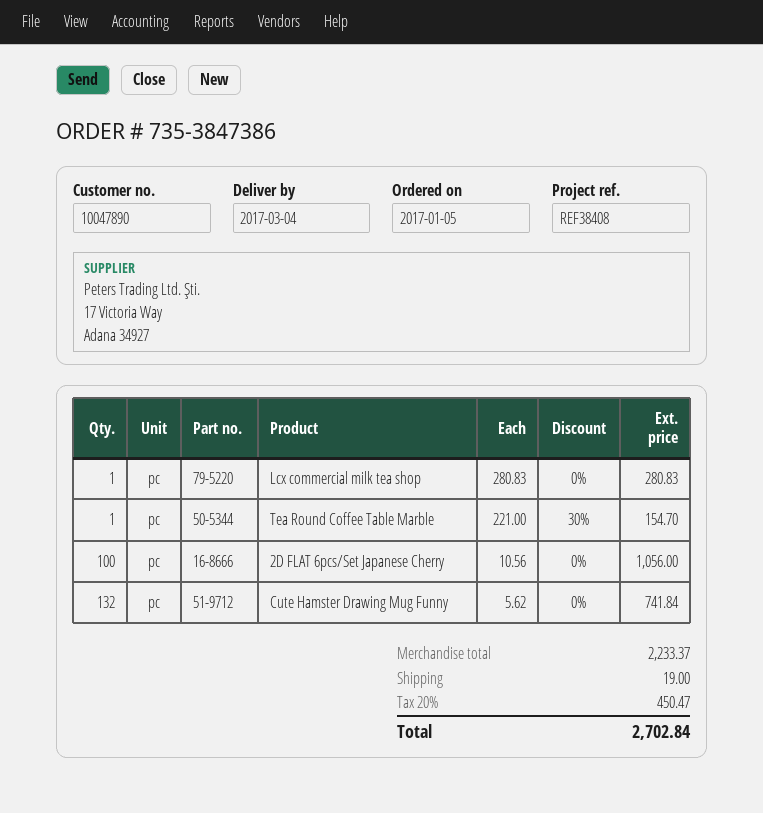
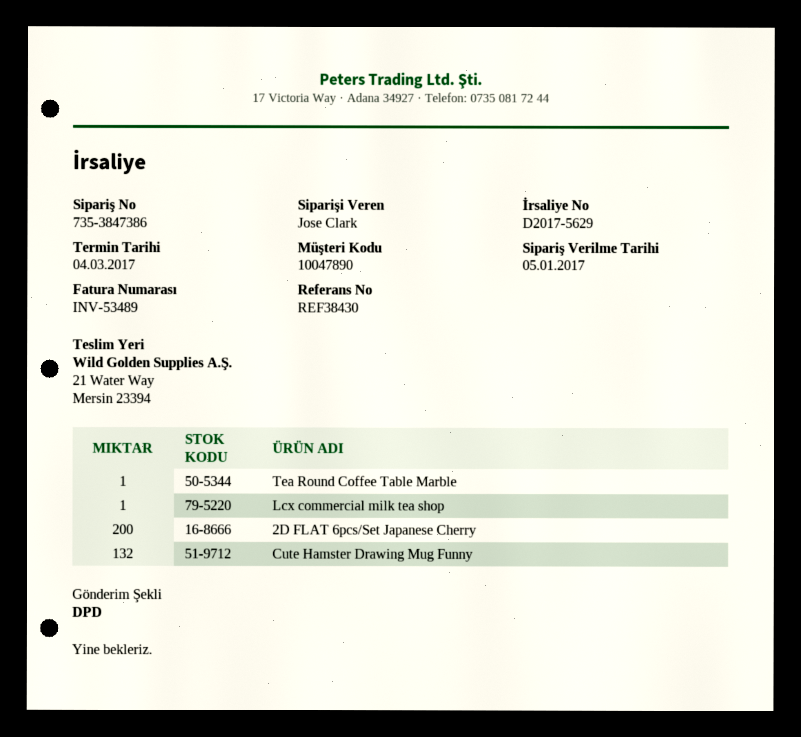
reference: REF38408 -> REF38430
2D FLAT 6pcs/Set Japanese Cherry: 100 -> 200

